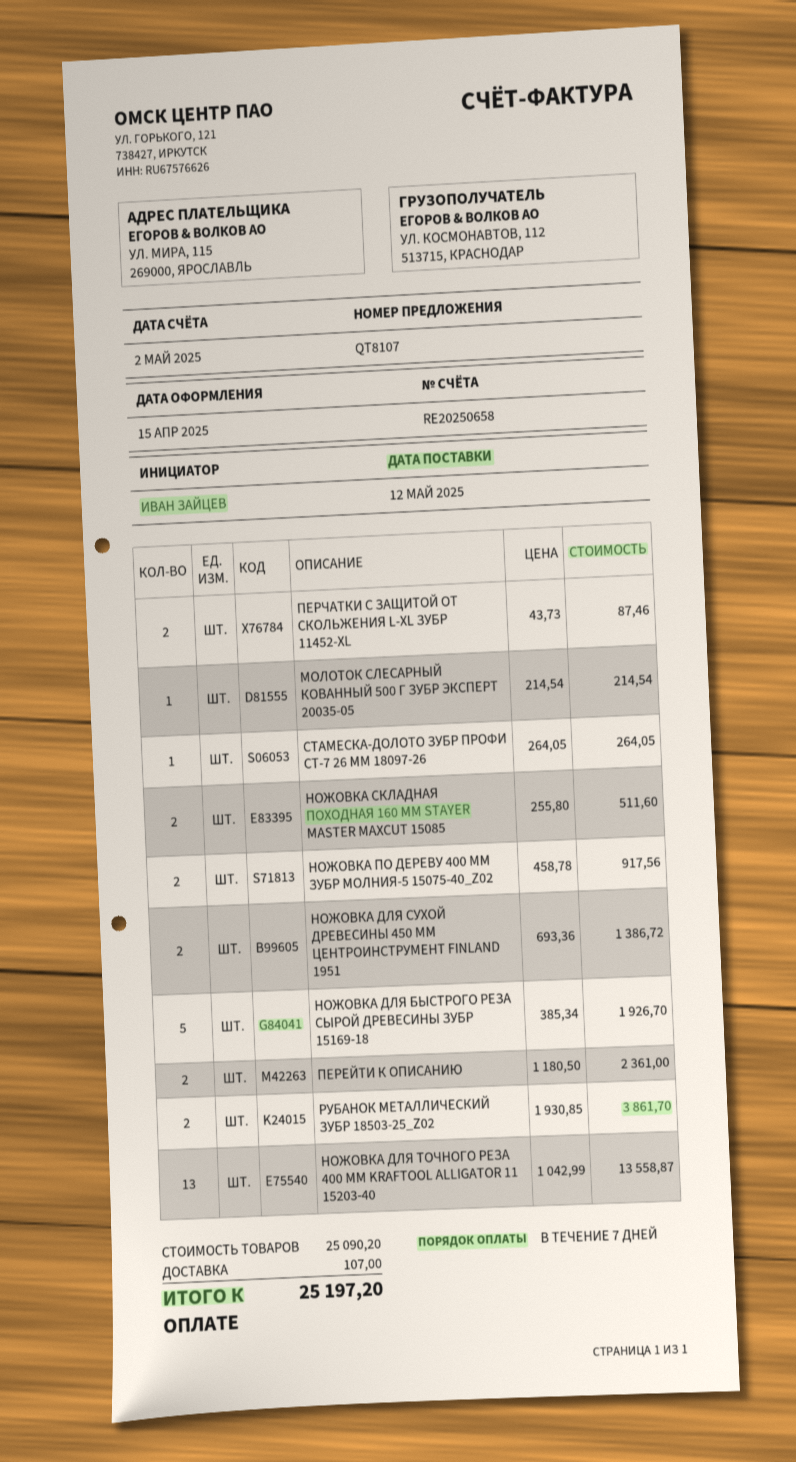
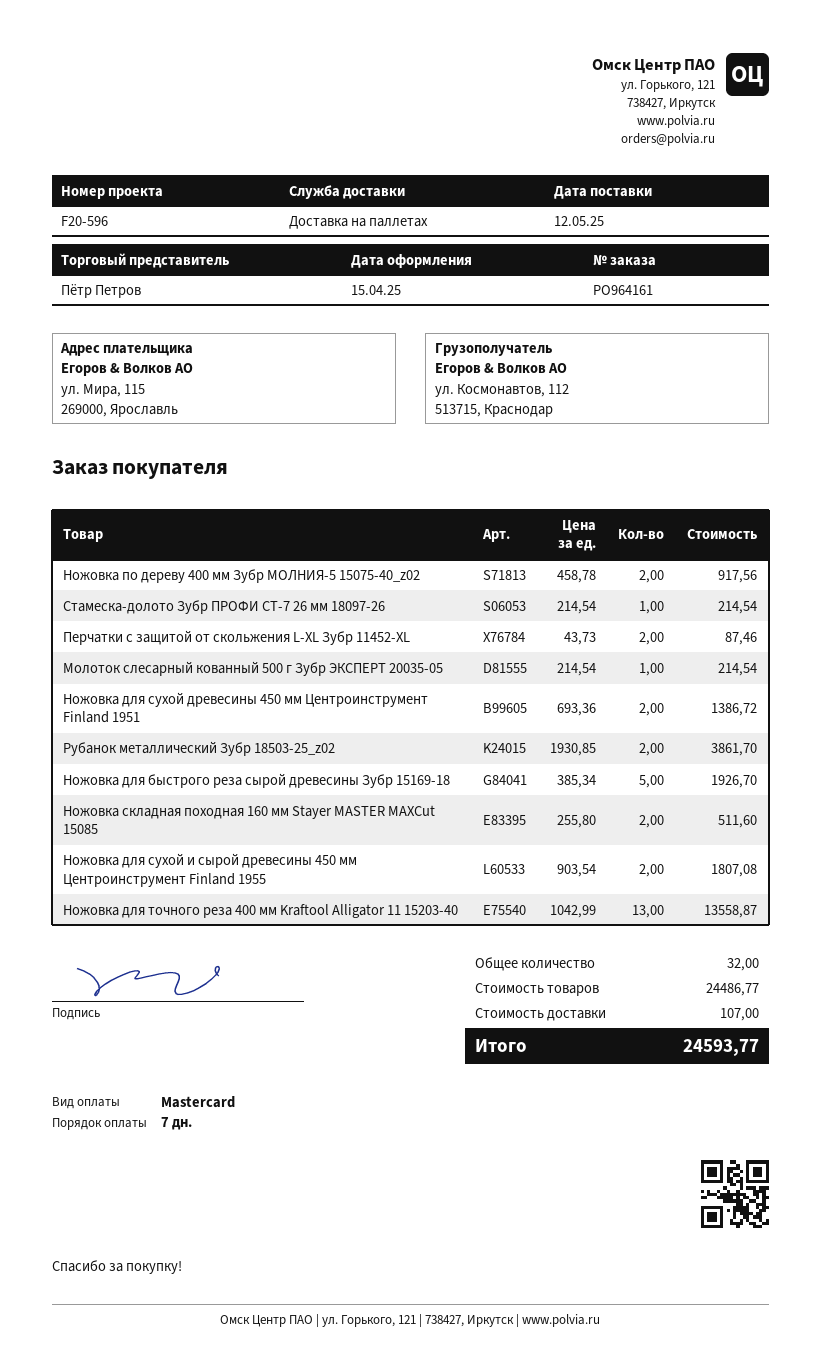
СТАМЕСКА-ДОЛОТО ЗУБР ПРОФИ СТ-7 26 ММ 18097-26: 1 x 264.05 = 264.05 -> 1 x 214.54 = 214.54
ПЕРЕЙТИ К ОПИСАНИЮ: 2 x 1180.50 = 2361.00 -> none
Ножовка для сухой и сырой древесины 450 мм Центроинструмент Finland 1955: none -> 2 x 903.54 = 1807.08
subtotal: 25090.20 -> 24486.77
total: 25197.20 -> 24593.77

